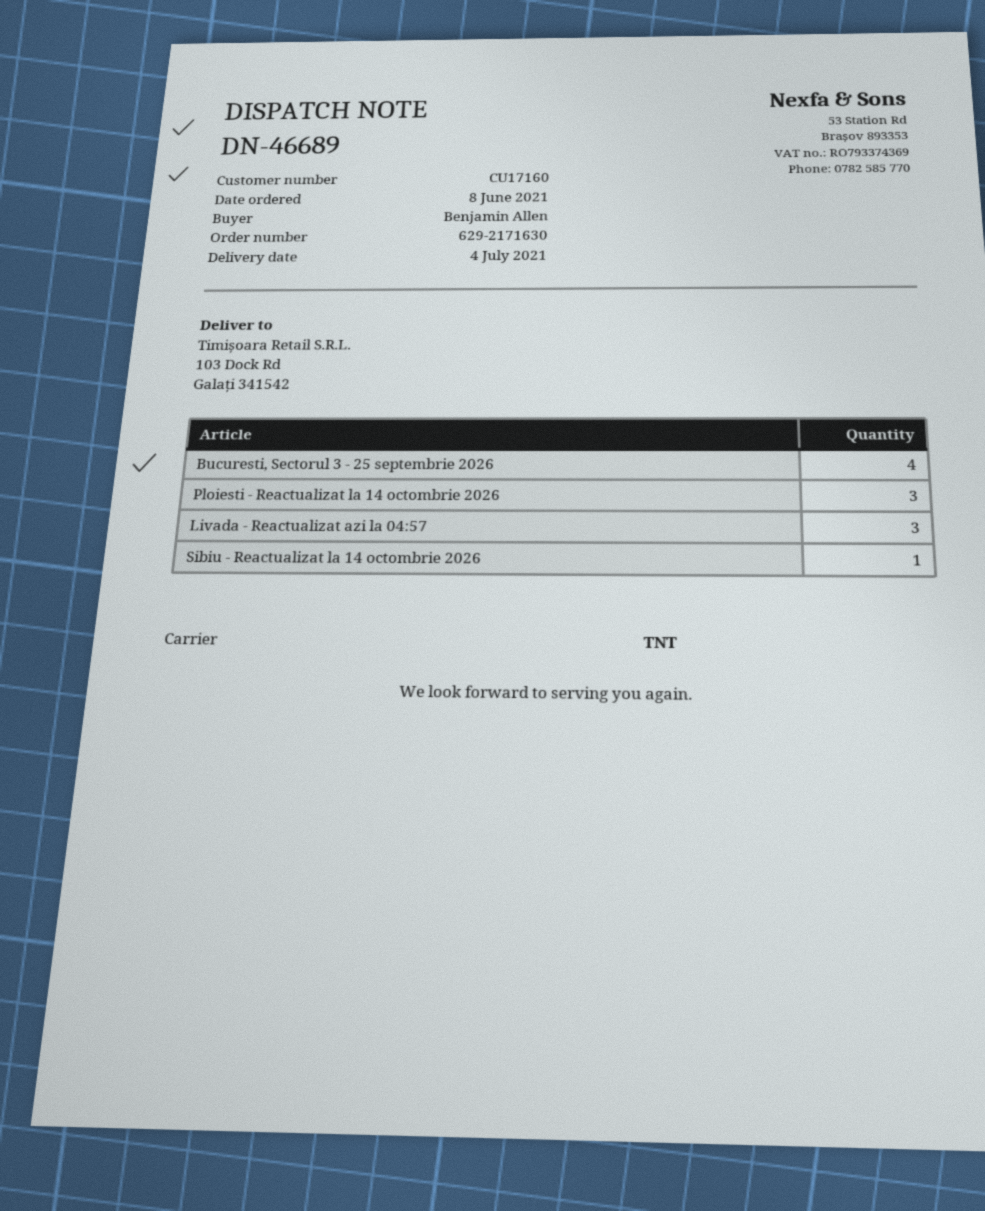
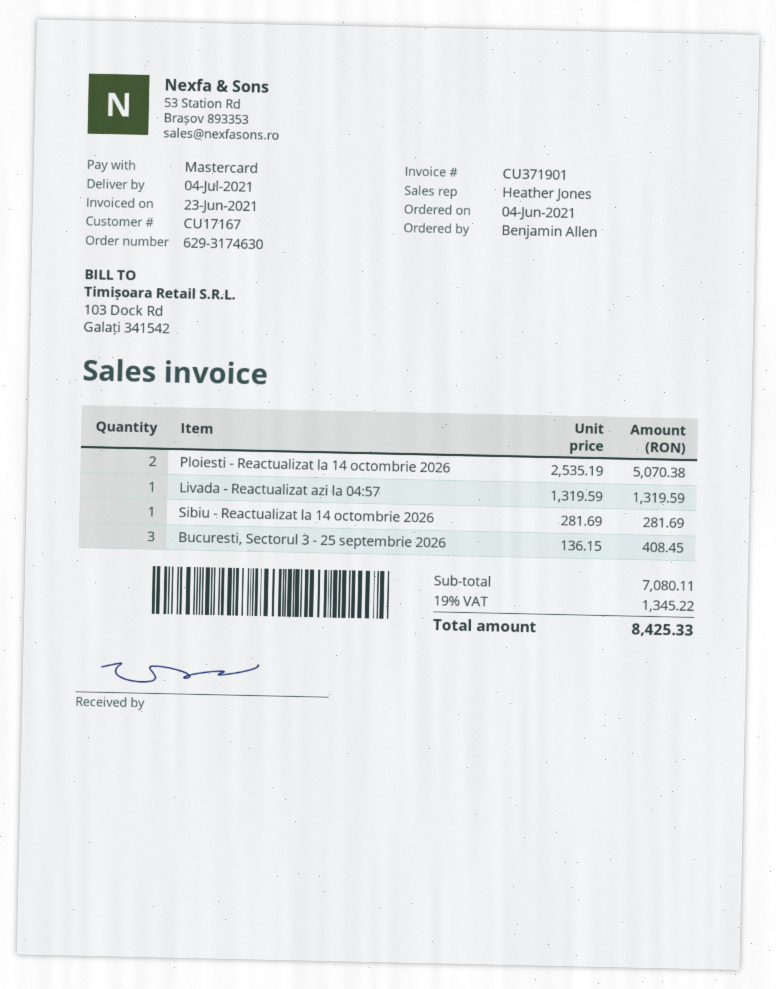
order number: 629-2171630 -> 629-3174630
order date: 2021-06-08 -> 2021-06-04
customer number: CU17160 -> CU17167
Bucuresti, Sectorul 3 - 25 septembrie 2026: 4 -> 3
Ploiesti - Reactualizat la 14 octombrie 2026: 3 -> 2
Livada - Reactualizat azi la 04:57: 3 -> 1

